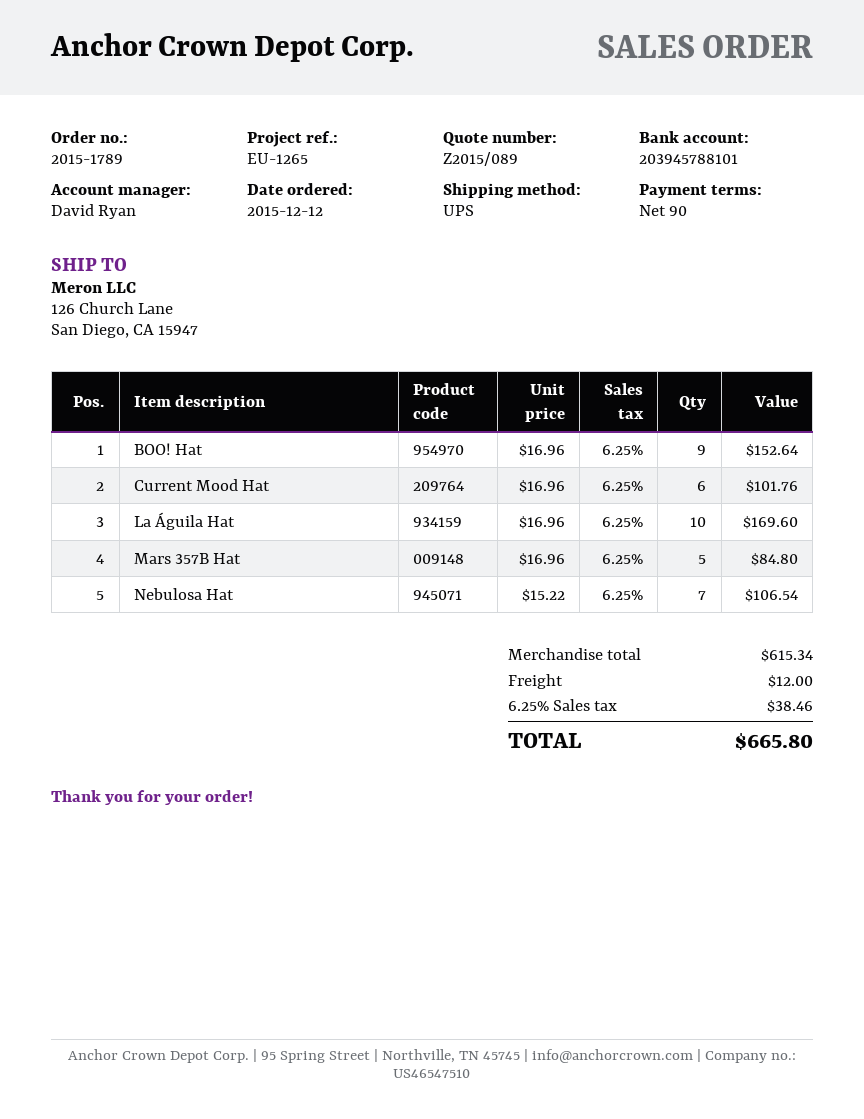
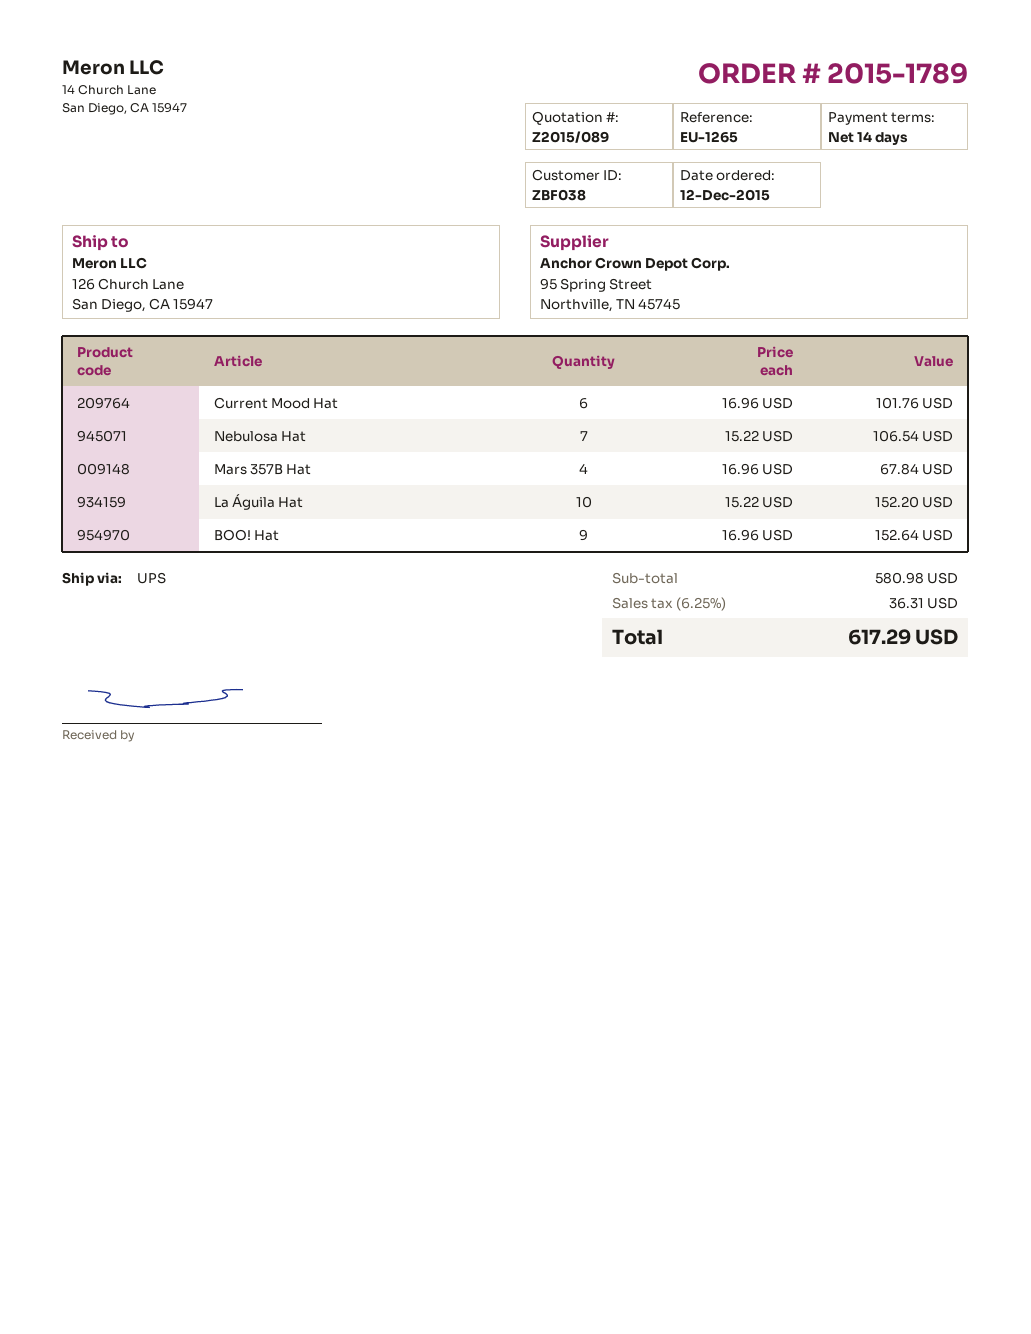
payment terms: 90 days -> 14 days
La Águila Hat: 10 x 16.96 = 169.60 -> 10 x 15.22 = 152.20
Mars 357B Hat: 5 x 16.96 = 84.80 -> 4 x 16.96 = 67.84
subtotal: 615.34 -> 580.98
shipping: 12.00 -> none
tax: 6.25% = 38.46 -> 6.25% = 36.31
total: 665.80 -> 617.29

